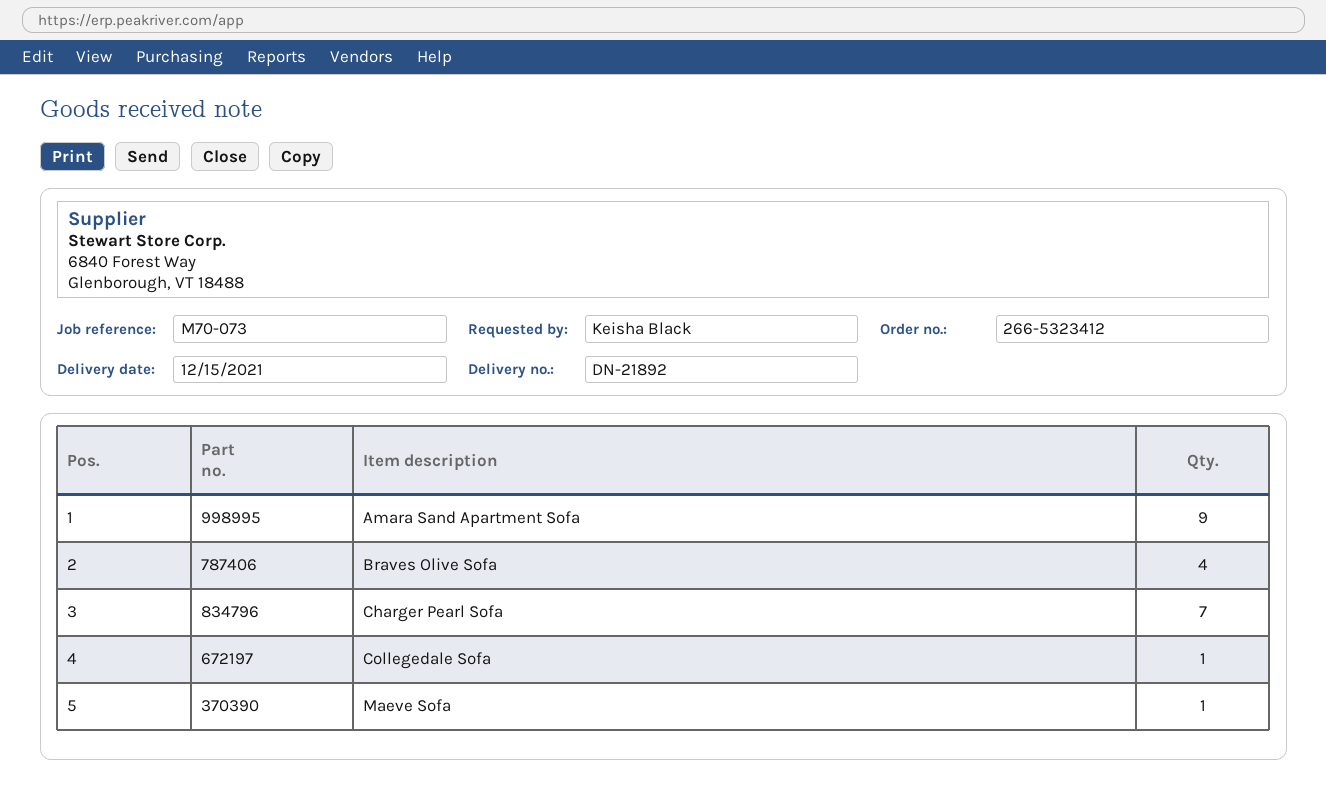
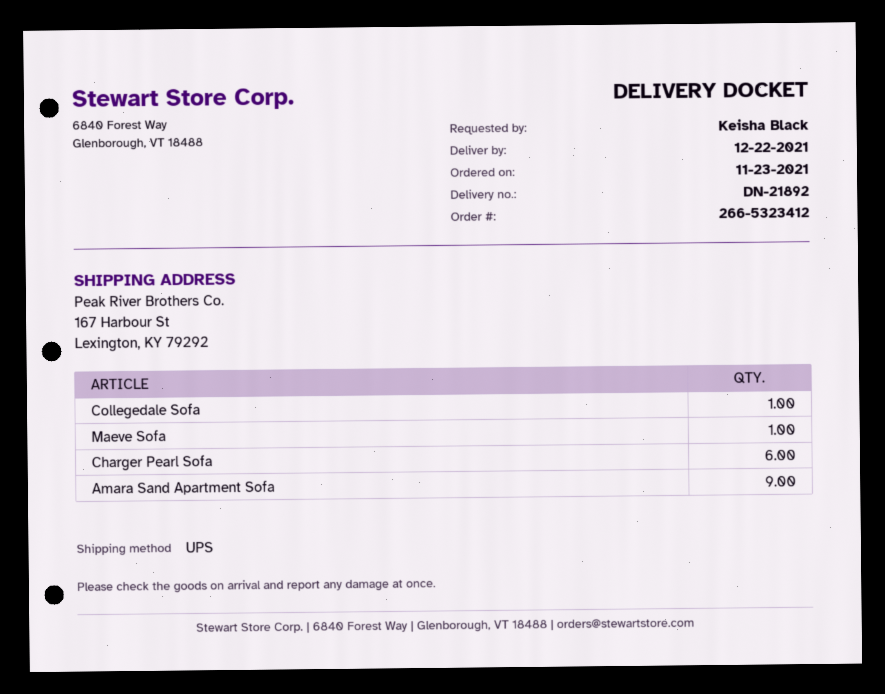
delivery date: 2021-12-15 -> 2021-12-22
Braves Olive Sofa: 4 -> none
Charger Pearl Sofa: 7 -> 6

